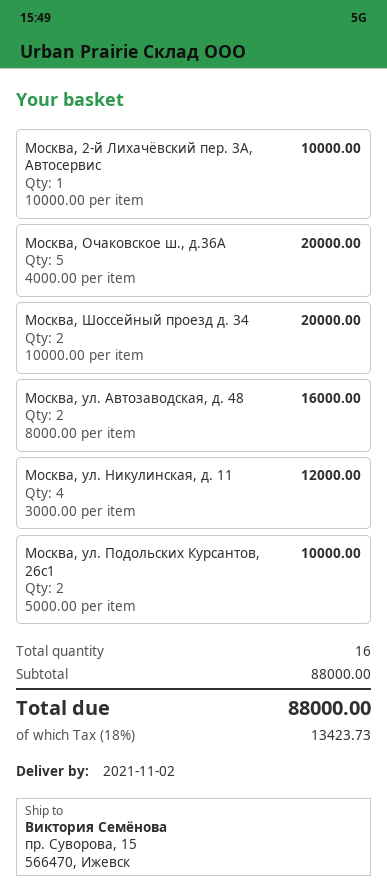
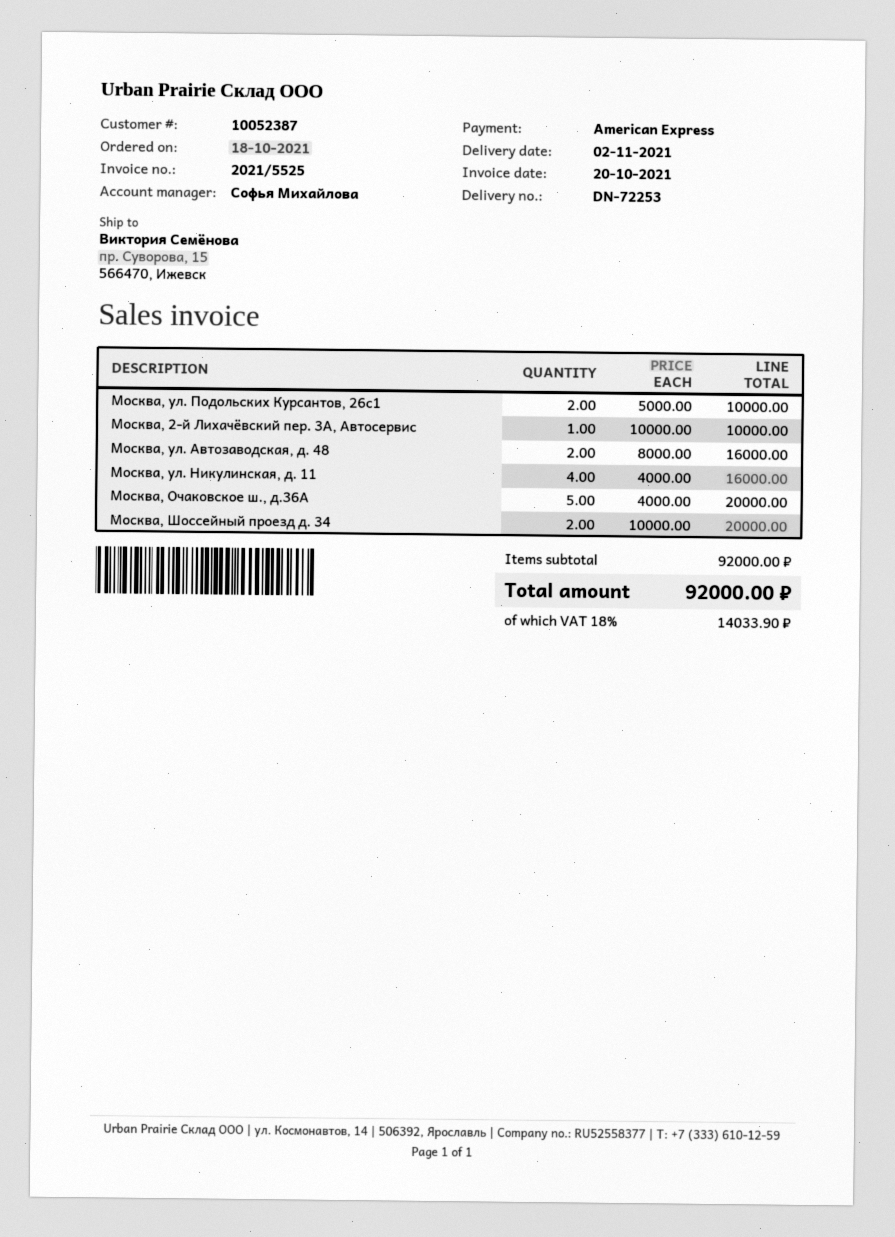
Москва, ул. Никулинская, д. 11: 4 x 3000.00 = 12000.00 -> 4 x 4000.00 = 16000.00
subtotal: 88000.00 -> 92000.00
tax: 18% = 13423.73 -> 18% = 14033.90
total: 88000.00 -> 92000.00

